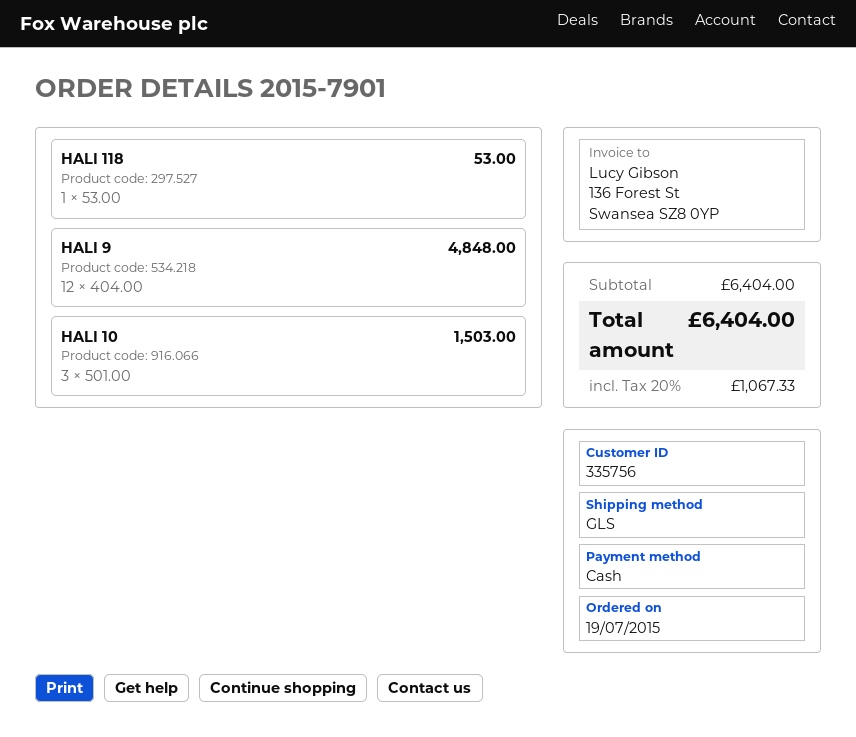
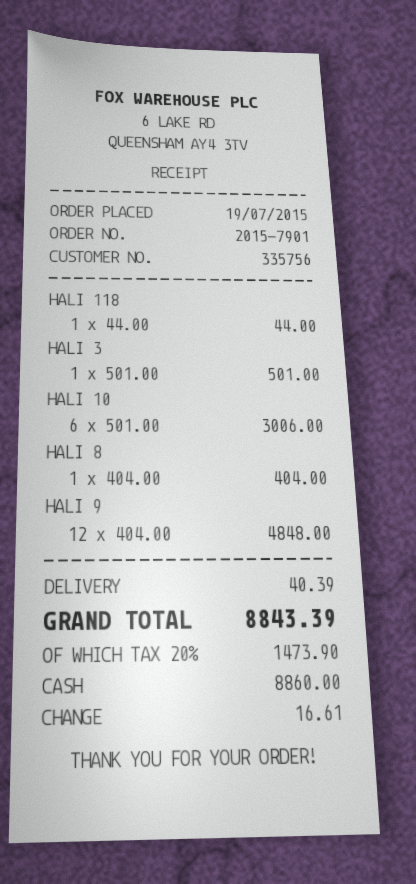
HALI 118: 1 x 53.00 = 53.00 -> 1 x 44.00 = 44.00
HALI 10: 3 x 501.00 = 1503.00 -> 6 x 501.00 = 3006.00
HALI 3: none -> 1 x 501.00 = 501.00
HALI 8: none -> 1 x 404.00 = 404.00
shipping: none -> 40.39
tax: 20% = 1067.33 -> 20% = 1473.90
total: 6404.00 -> 8843.39

